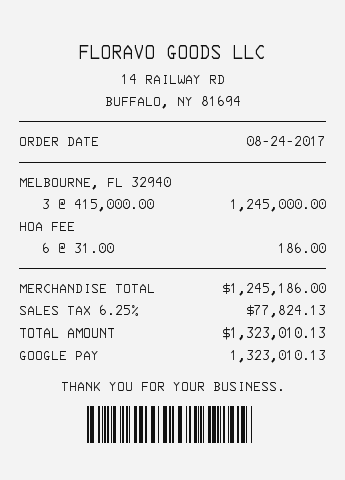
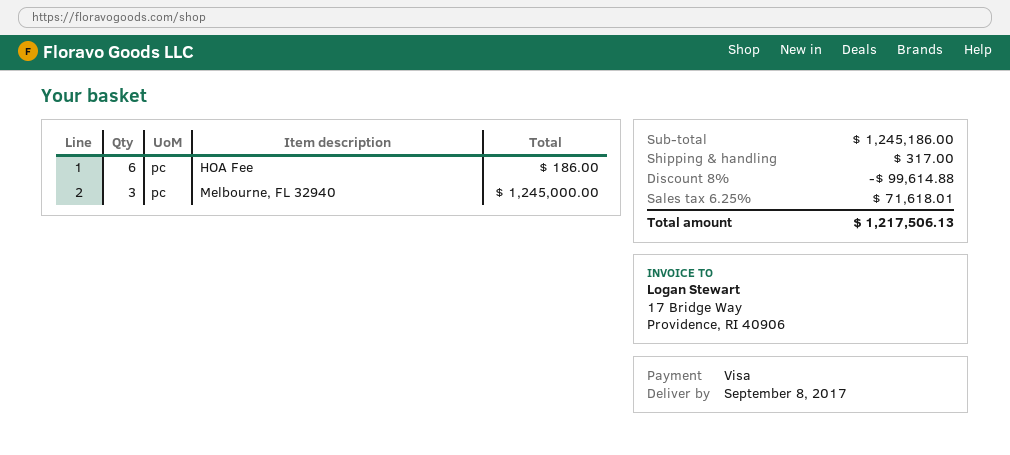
payment method: Google Pay -> Visa
discount: none -> 8% = 99614.88
shipping: none -> 317.00
tax: 6.25% = 77824.13 -> 6.25% = 71618.01
total: 1323010.13 -> 1217506.13

